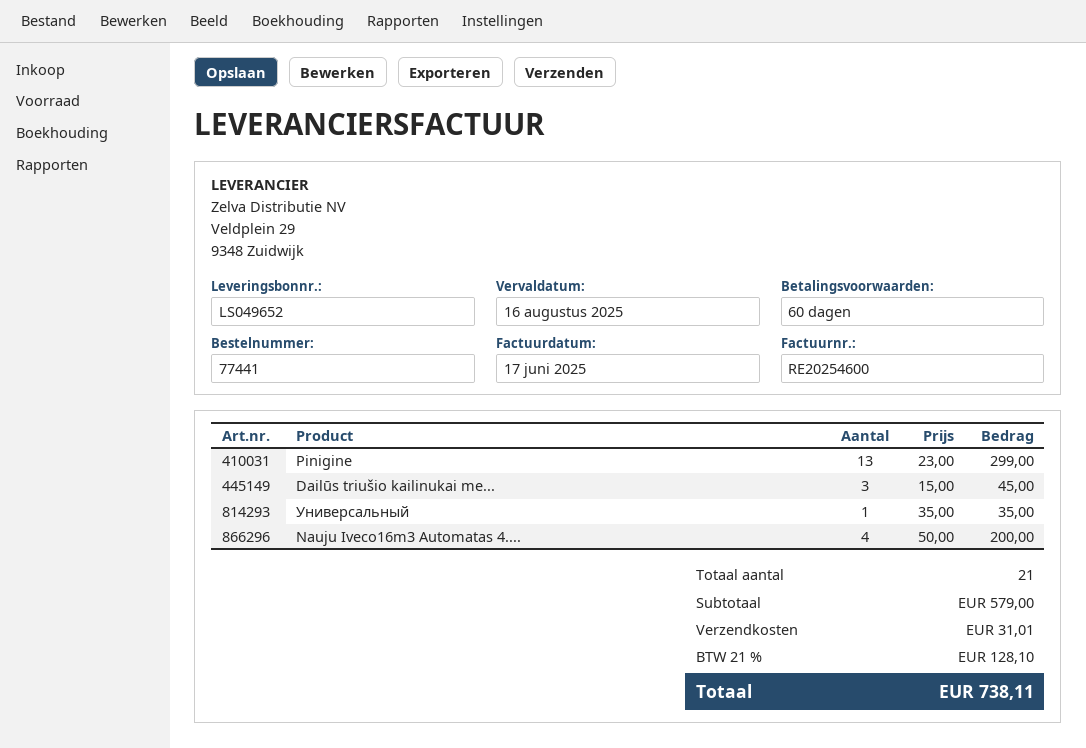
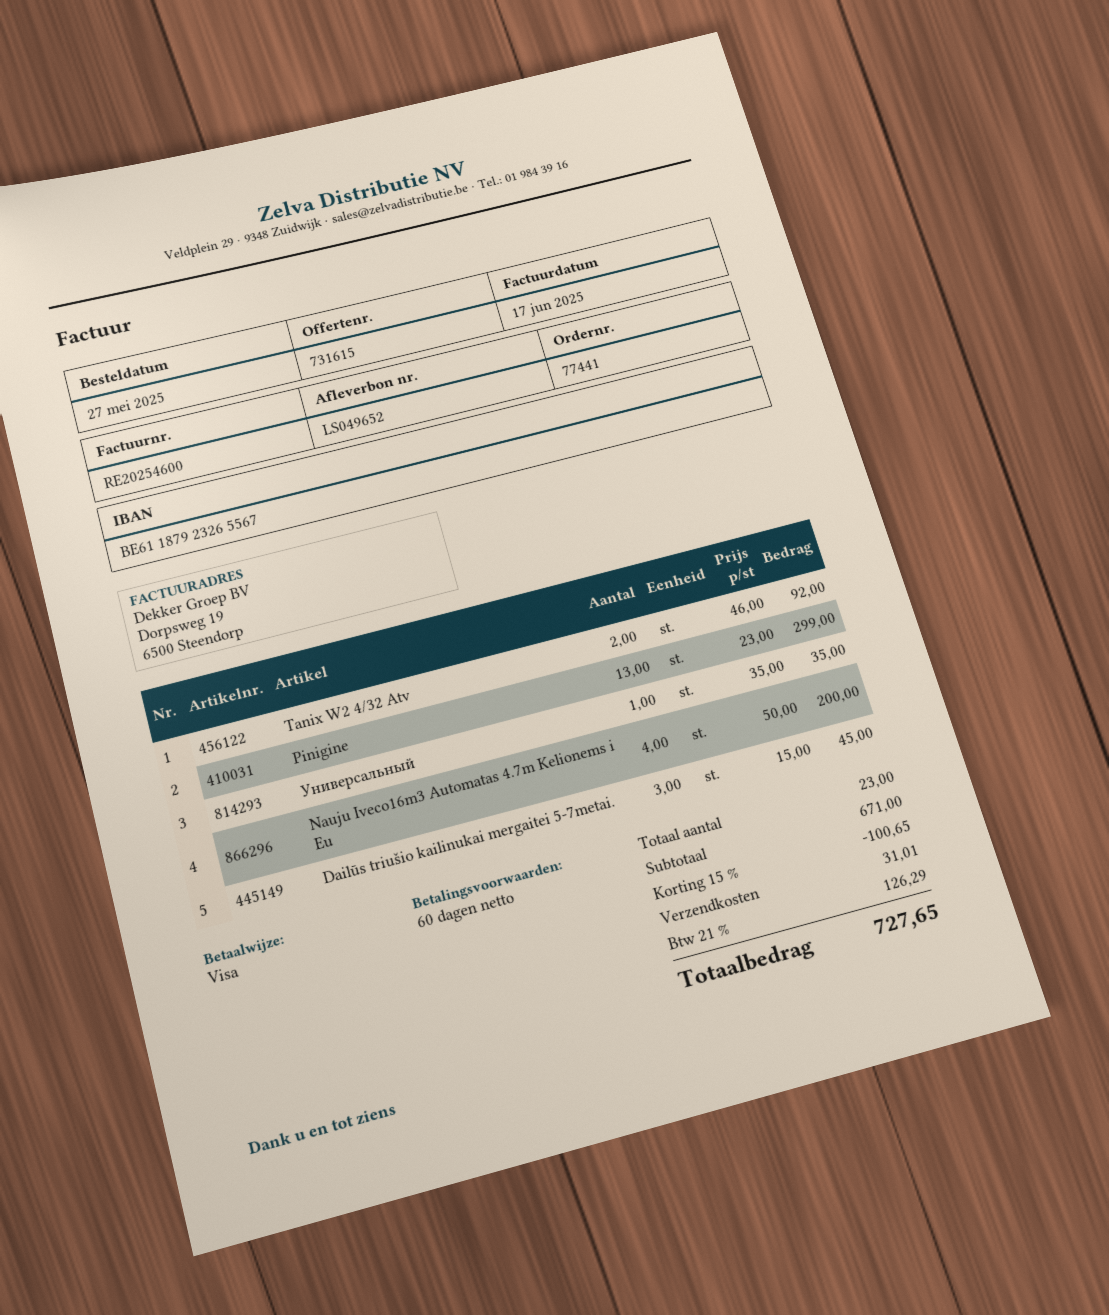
Tanix W2 4/32 Atv: none -> 2 x 46.00 = 92.00
total quantity: 21 -> 23
subtotal: 579.00 -> 671.00
discount: none -> 15% = 100.65
tax: 21% = 128.10 -> 21% = 126.29
total: 738.11 -> 727.65

